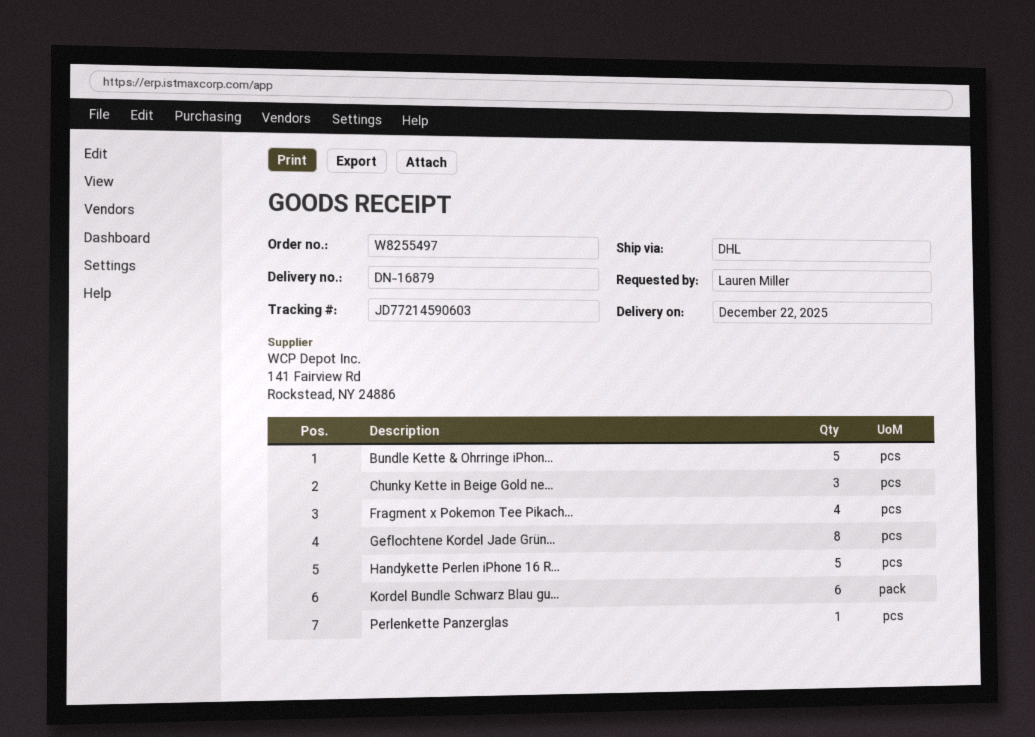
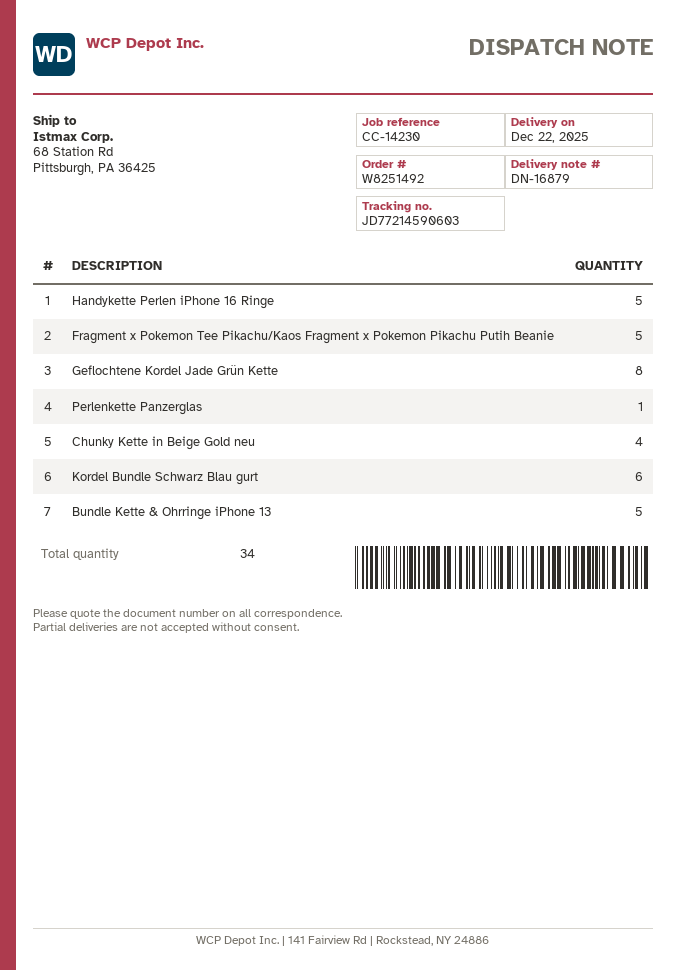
order number: W8255497 -> W8251492
Chunky Kette in Beige Gold ne...: 3 -> 4
Fragment x Pokemon Tee Pikach...: 4 -> 5

